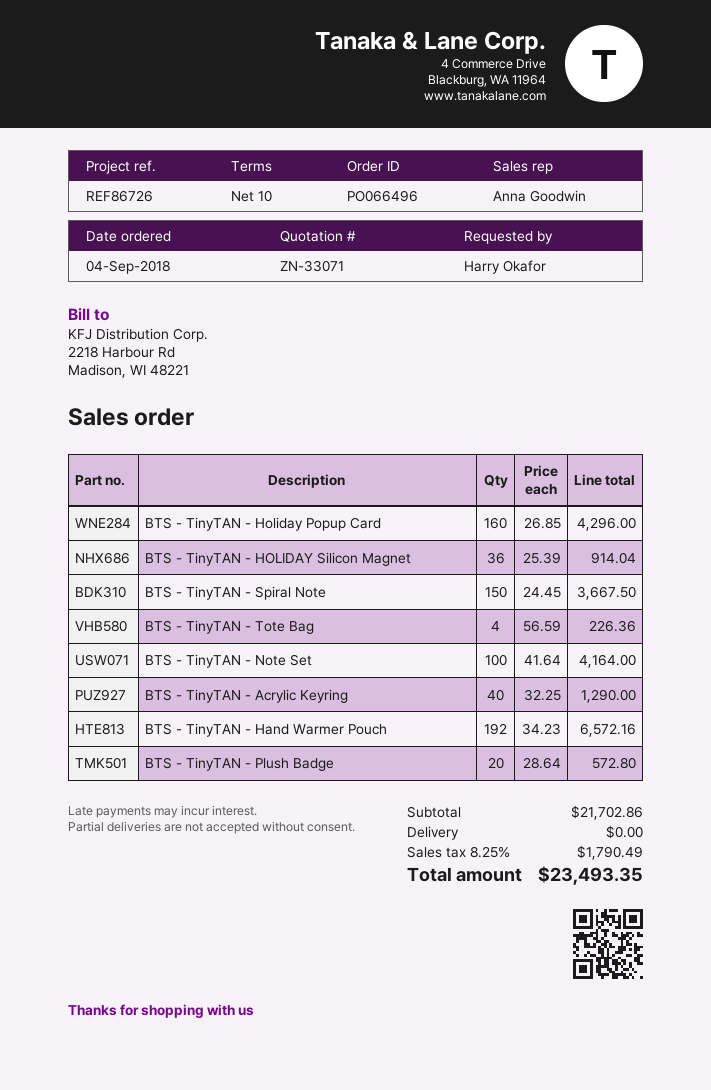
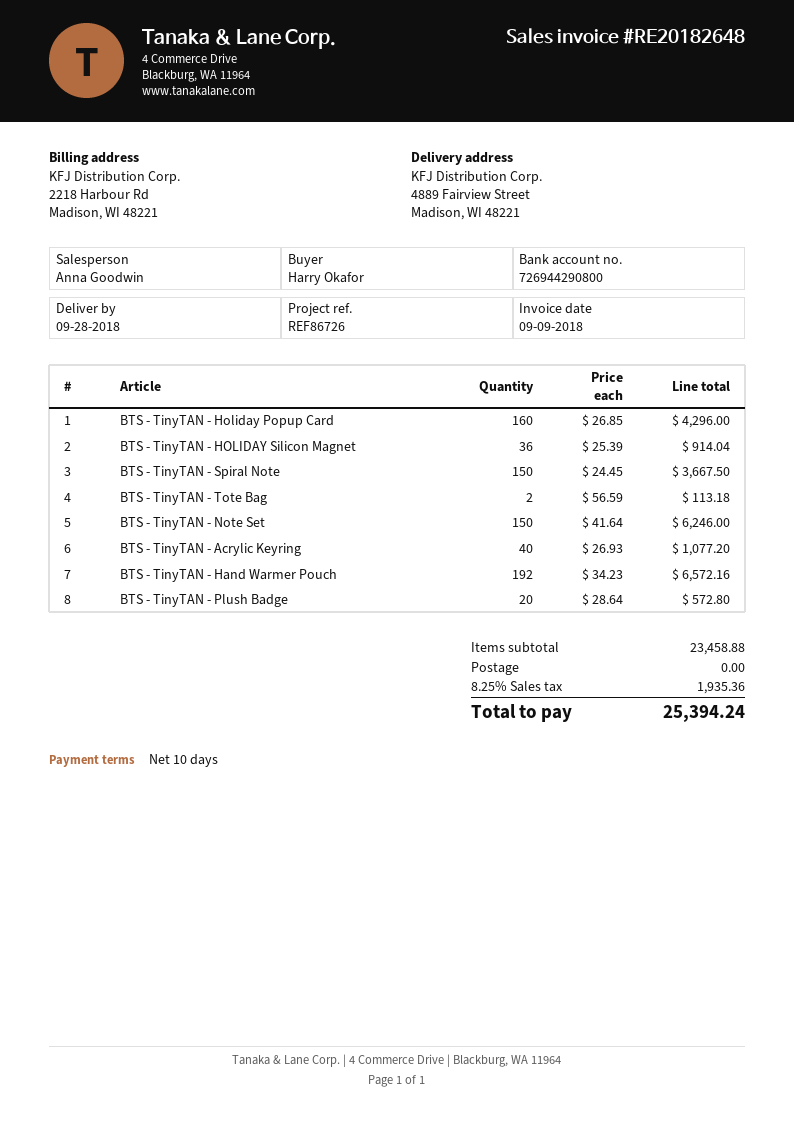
BTS - TinyTAN - Tote Bag: 4 x 56.59 = 226.36 -> 2 x 56.59 = 113.18
BTS - TinyTAN - Note Set: 100 x 41.64 = 4164.00 -> 150 x 41.64 = 6246.00
BTS - TinyTAN - Acrylic Keyring: 40 x 32.25 = 1290.00 -> 40 x 26.93 = 1077.20
subtotal: 21702.86 -> 23458.88
tax: 8.25% = 1790.49 -> 8.25% = 1935.36
total: 23493.35 -> 25394.24

